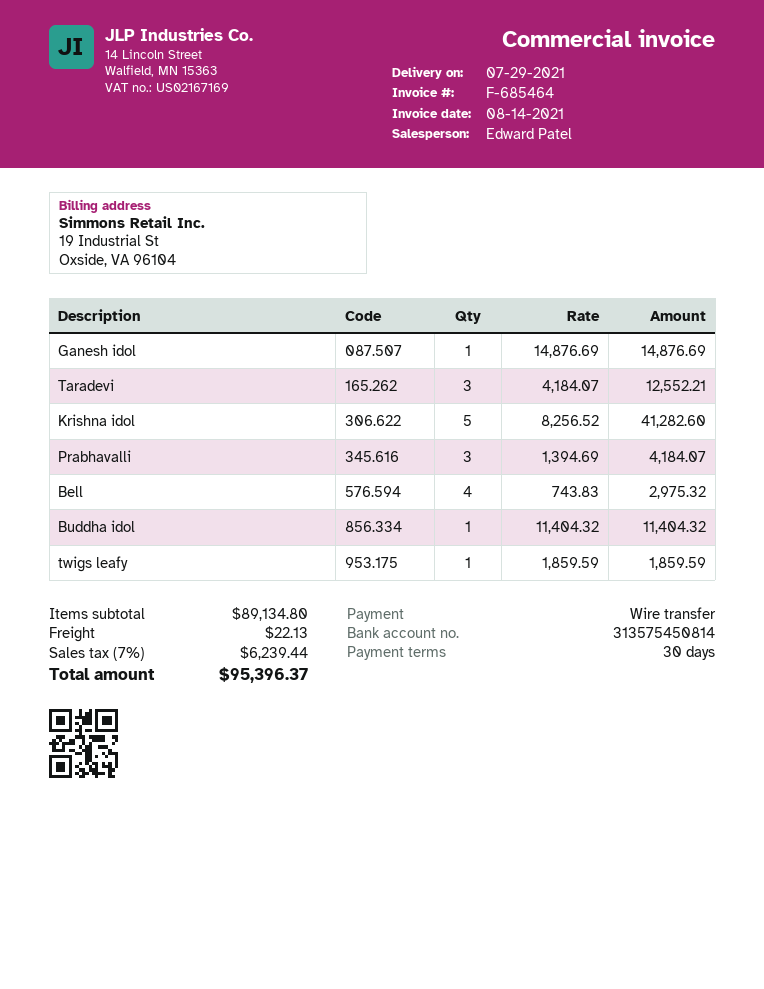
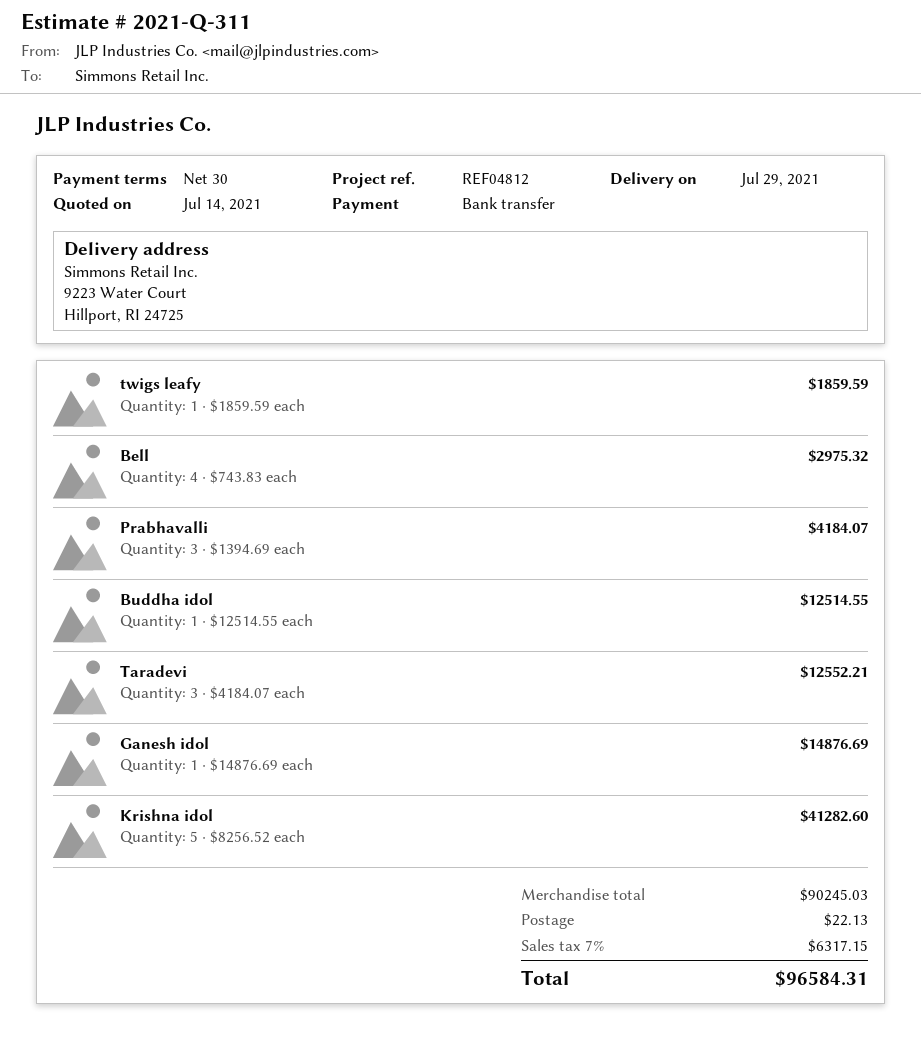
Buddha idol: 1 x 11404.32 = 11404.32 -> 1 x 12514.55 = 12514.55
subtotal: 89134.80 -> 90245.03
tax: 7% = 6239.44 -> 7% = 6317.15
total: 95396.37 -> 96584.31

